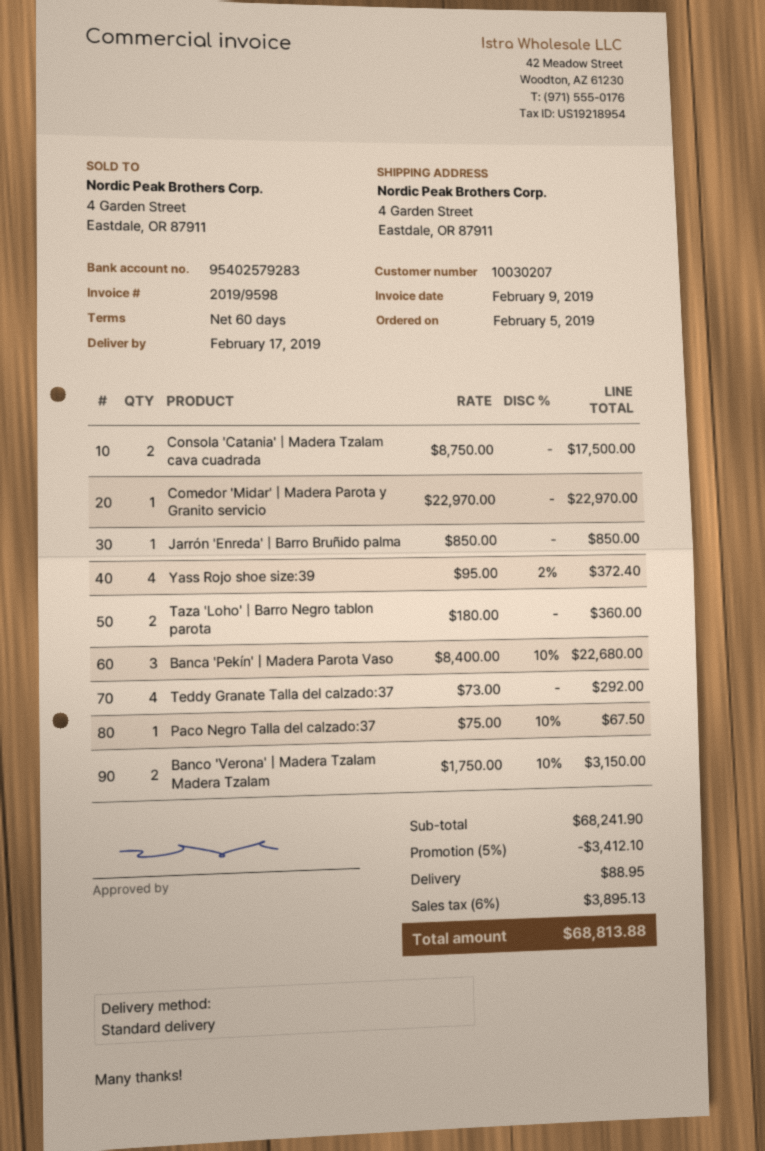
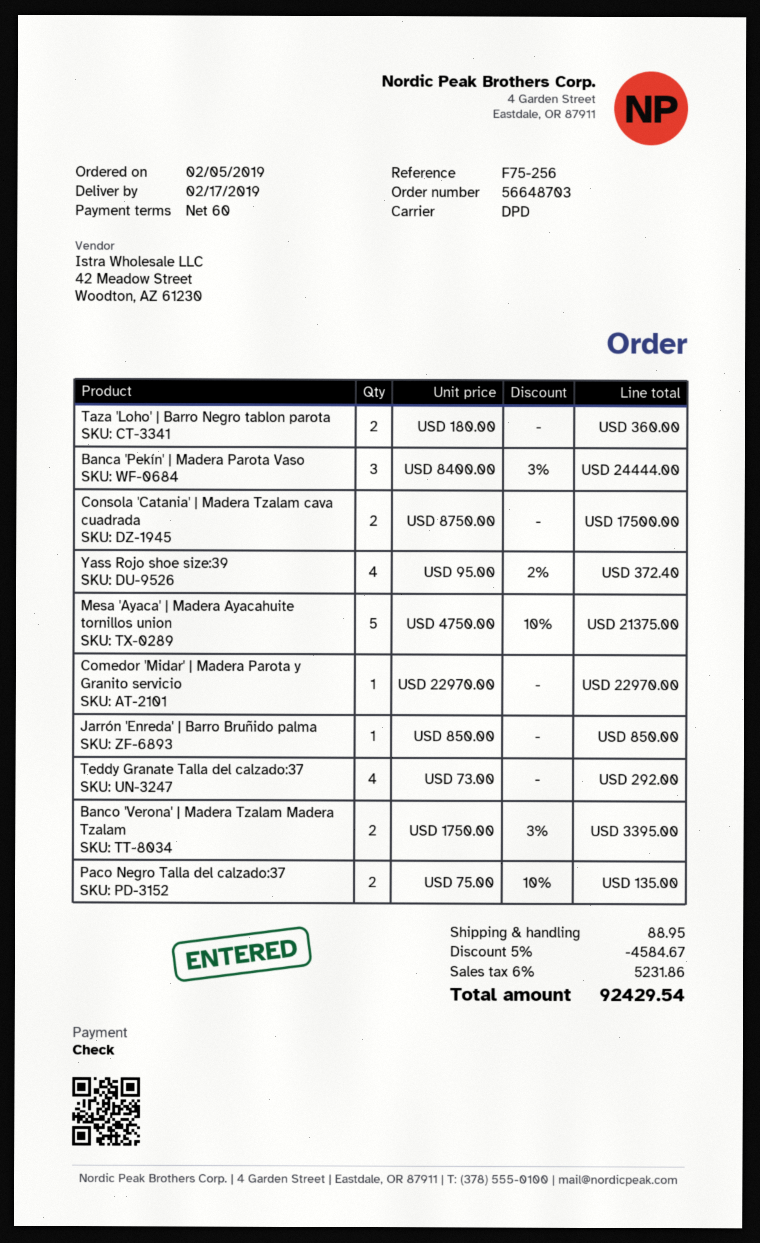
shipping method: standard -> DPD
Banca 'Pekín' | Madera Parota Vaso: 3 x 8400.00 - 10% = 22680.00 -> 3 x 8400.00 - 3% = 24444.00
Paco Negro Talla del calzado:37: 1 x 75.00 - 10% = 67.50 -> 2 x 75.00 - 10% = 135.00
Banco 'Verona' | Madera Tzalam Madera Tzalam: 2 x 1750.00 - 10% = 3150.00 -> 2 x 1750.00 - 3% = 3395.00
Mesa 'Ayaca' | Madera Ayacahuite tornillos union: none -> 5 x 4750.00 - 10% = 21375.00
discount: 5% = 3412.10 -> 5% = 4584.67
tax: 6% = 3895.13 -> 6% = 5231.86
total: 68813.88 -> 92429.54

